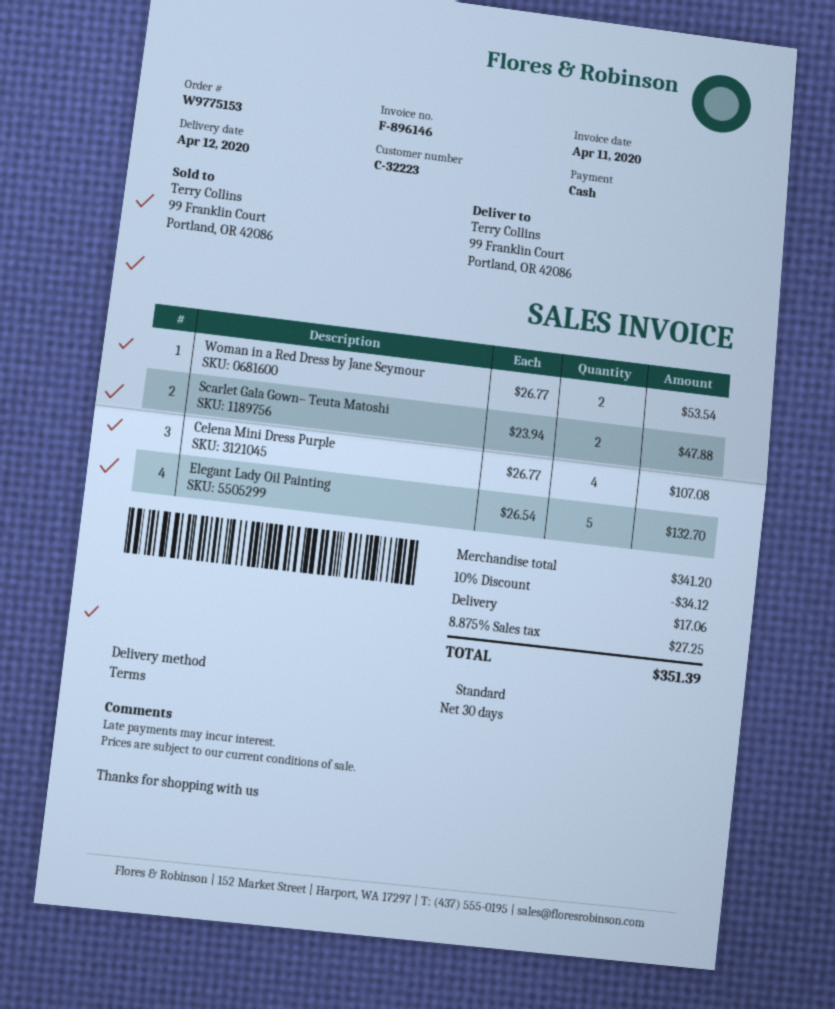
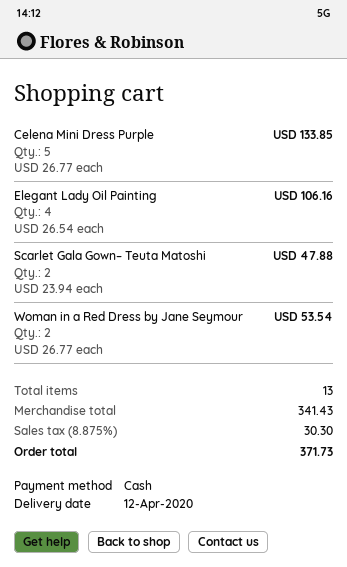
Celena Mini Dress Purple: 4 x 26.77 = 107.08 -> 5 x 26.77 = 133.85
Elegant Lady Oil Painting: 5 x 26.54 = 132.70 -> 4 x 26.54 = 106.16
subtotal: 341.20 -> 341.43
discount: 10% = 34.12 -> none
shipping: 17.06 -> none
tax: 8.875% = 27.25 -> 8.875% = 30.30
total: 351.39 -> 371.73

